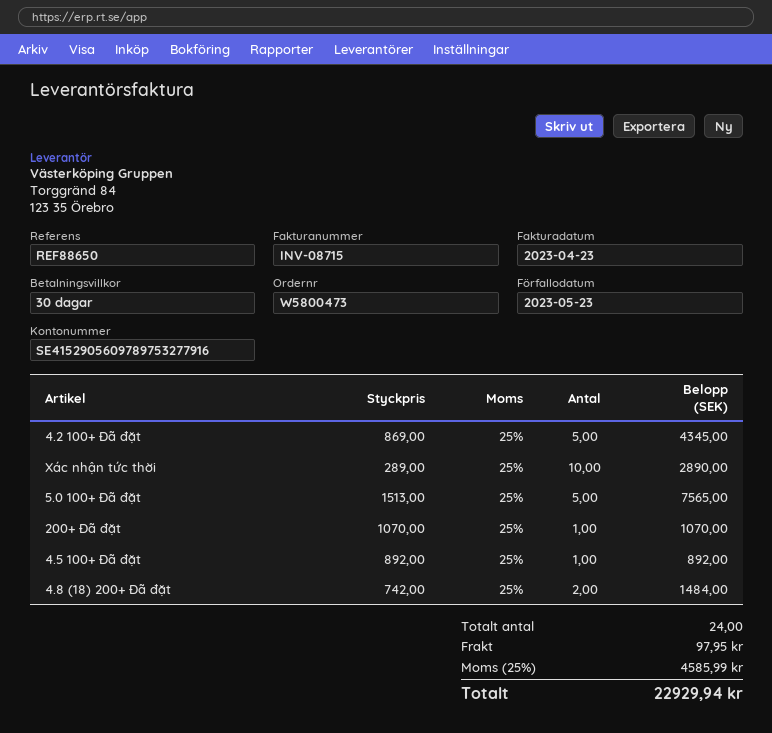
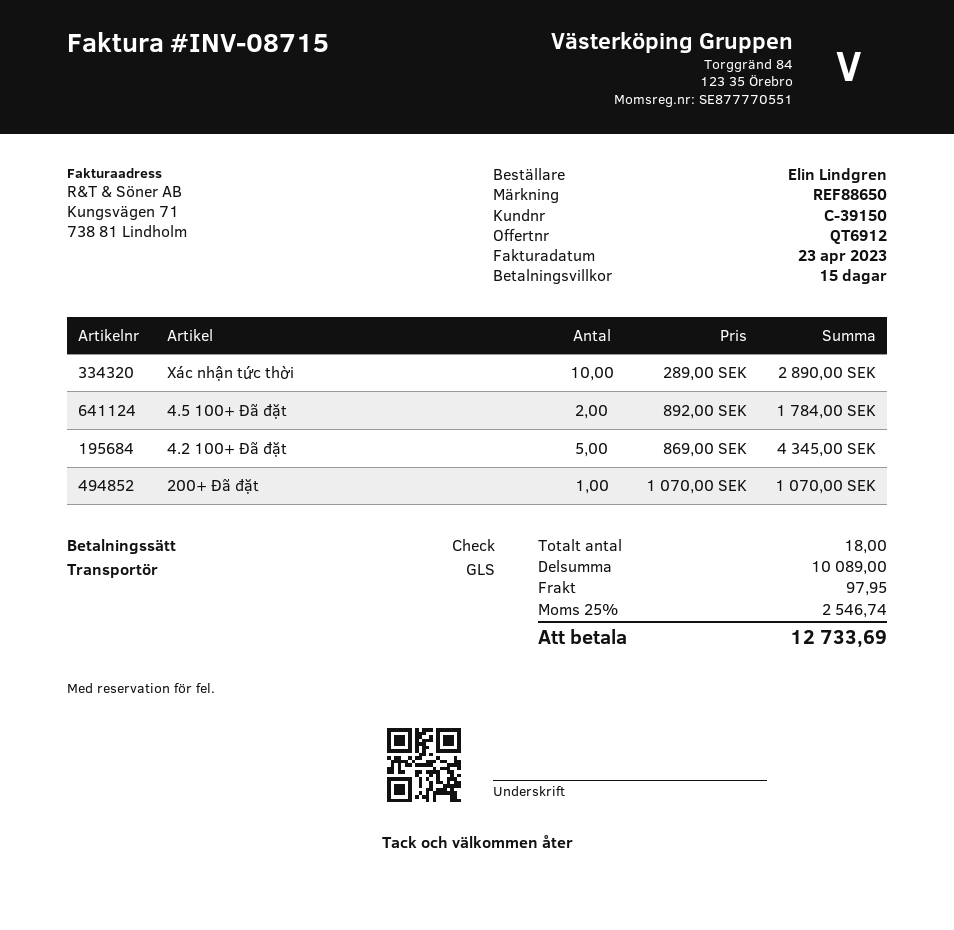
payment terms: 30 days -> 15 days
5.0 100+ Đã đặt: 5 x 1513.00 = 7565.00 -> none
4.5 100+ Đã đặt: 1 x 892.00 = 892.00 -> 2 x 892.00 = 1784.00
4.8 (18) 200+ Đã đặt: 2 x 742.00 = 1484.00 -> none
total quantity: 24 -> 18
tax: 25% = 4585.99 -> 25% = 2546.74
total: 22929.94 -> 12733.69

